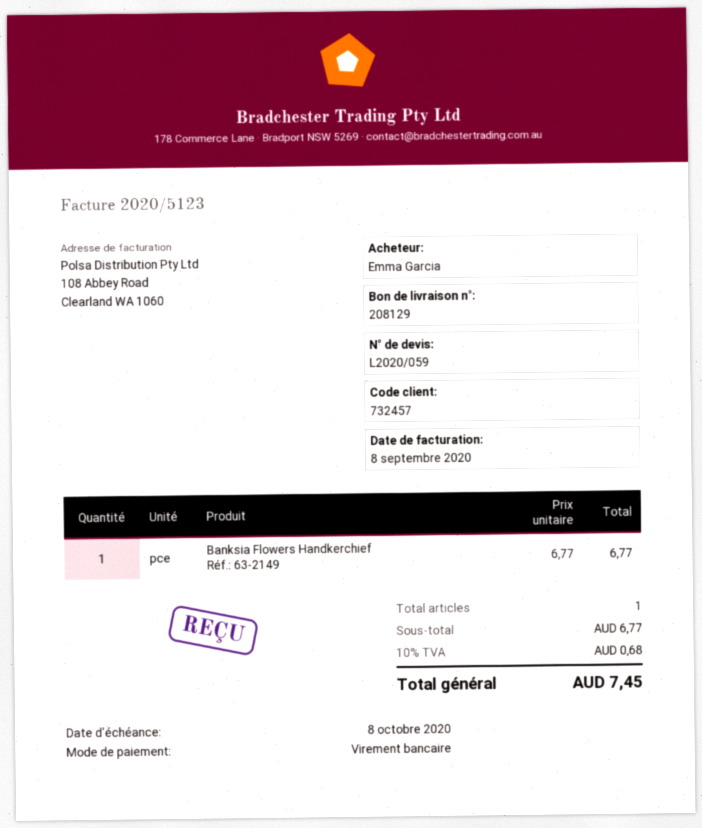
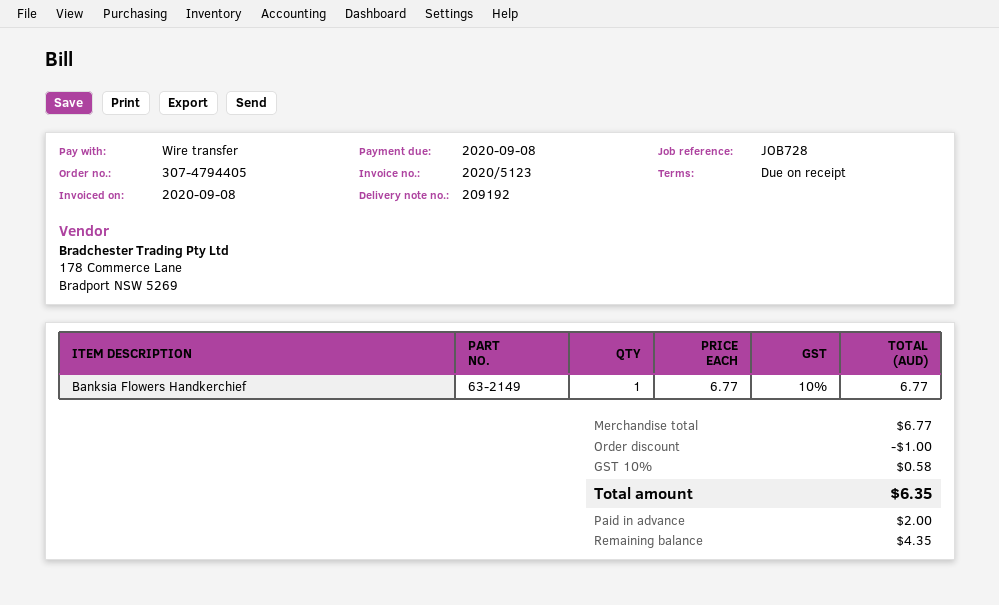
delivery note number: 208129 -> 209192
due date: 2020-10-08 -> 2020-09-08
discount: none -> 1.00
tax: 10% = 0.68 -> 10% = 0.58
total: 7.45 -> 6.35

